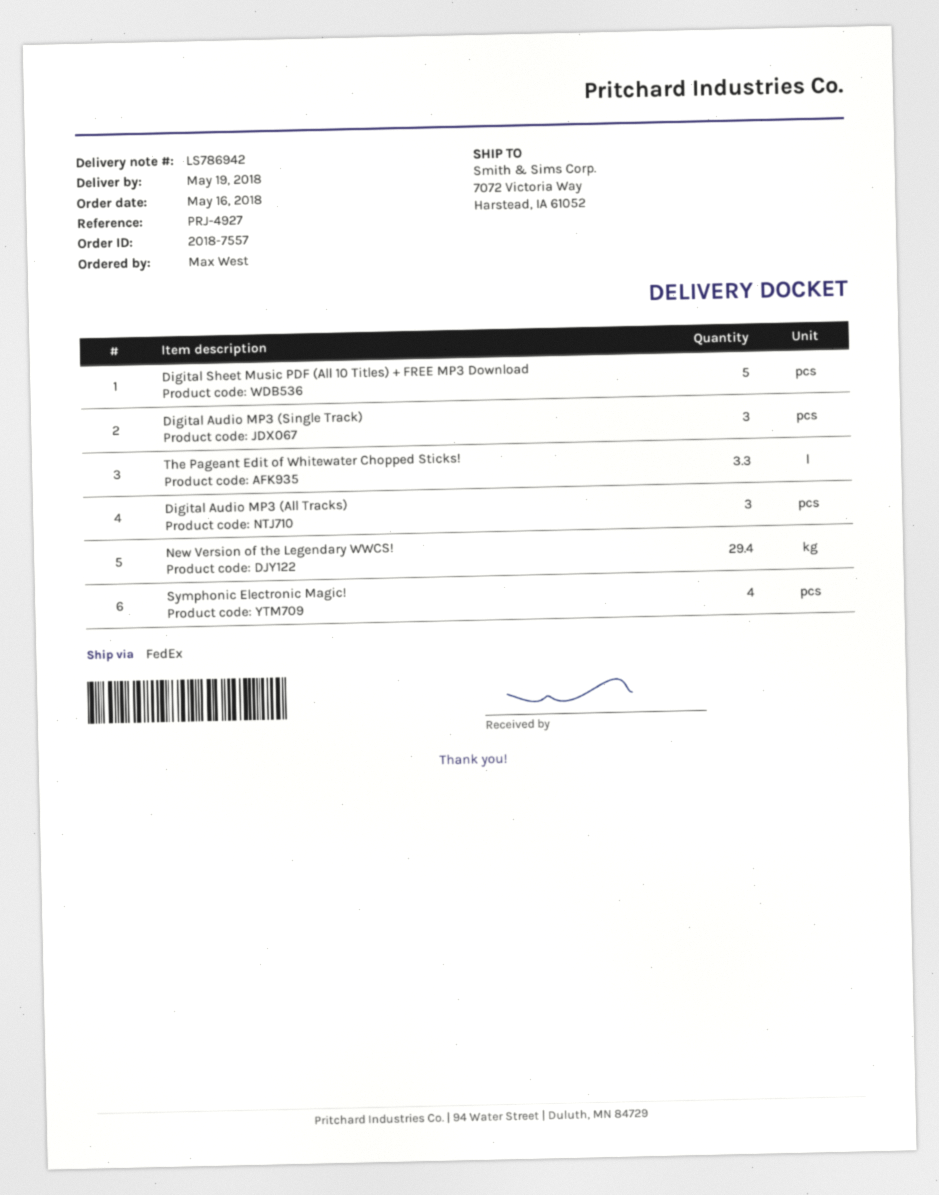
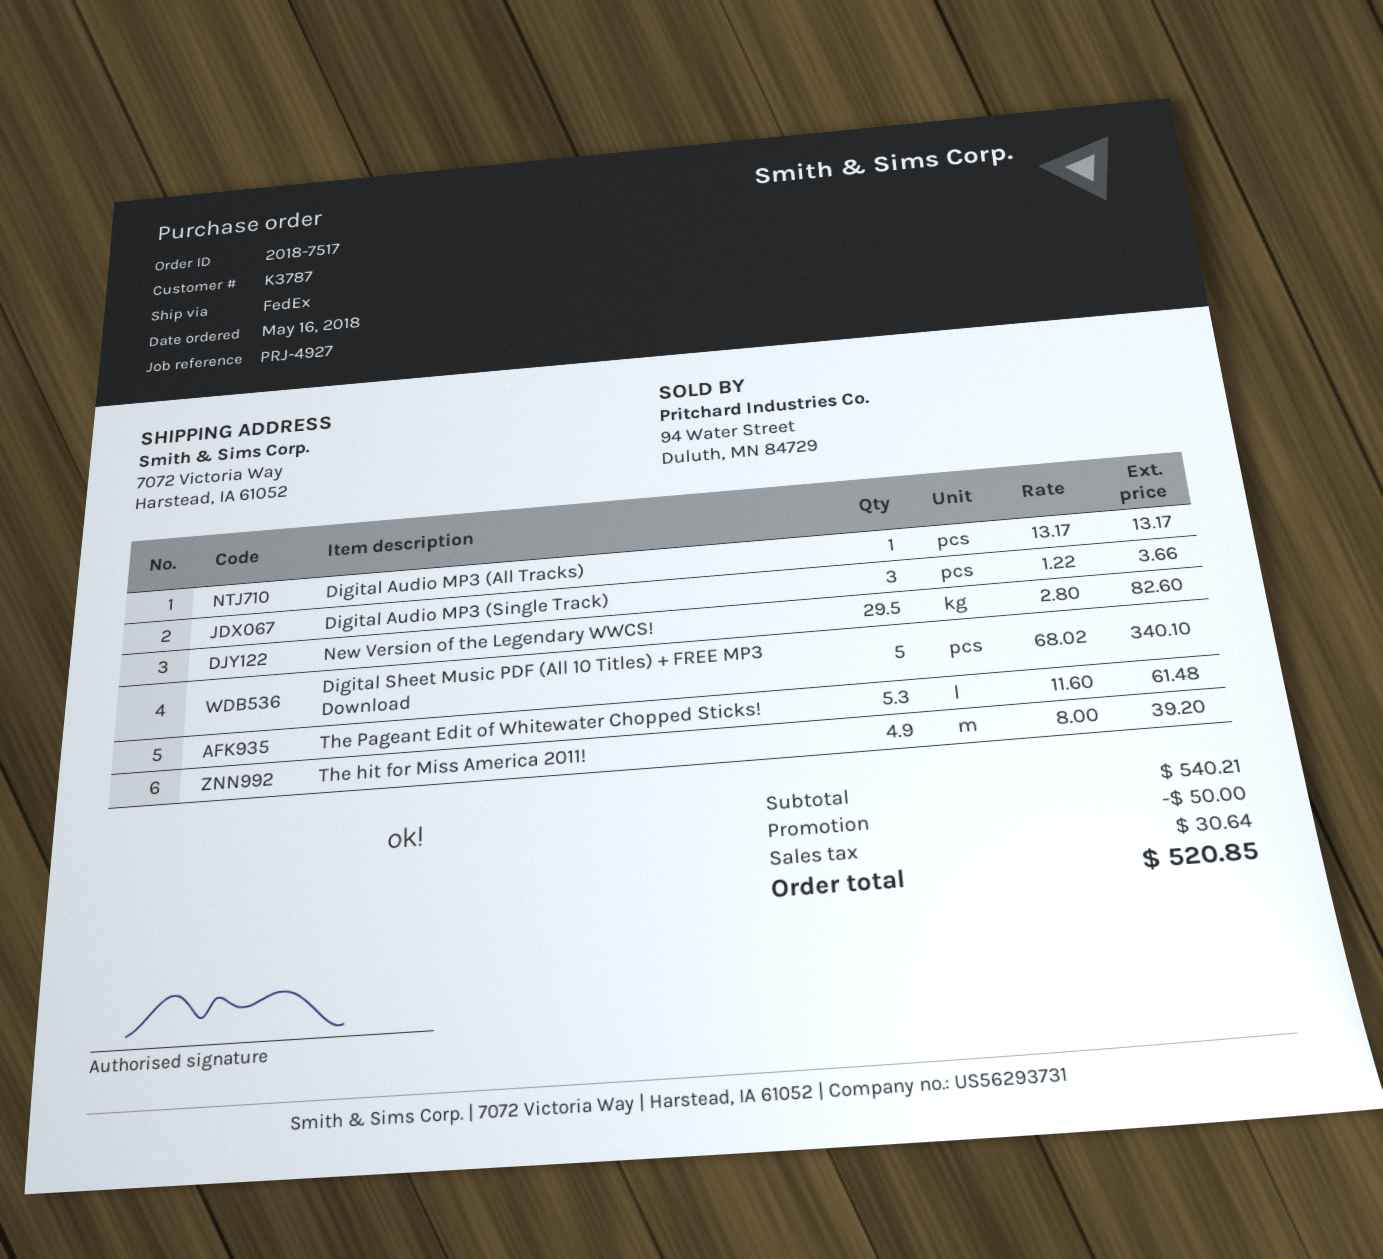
order number: 2018-7557 -> 2018-7517
The Pageant Edit of Whitewater Chopped Sticks!: 3.3 -> 5.3
Digital Audio MP3 (All Tracks): 3 -> 1
New Version of the Legendary WWCS!: 29.4 -> 29.5
Symphonic Electronic Magic!: 4 -> none
The hit for Miss America 2011!: none -> 4.9

